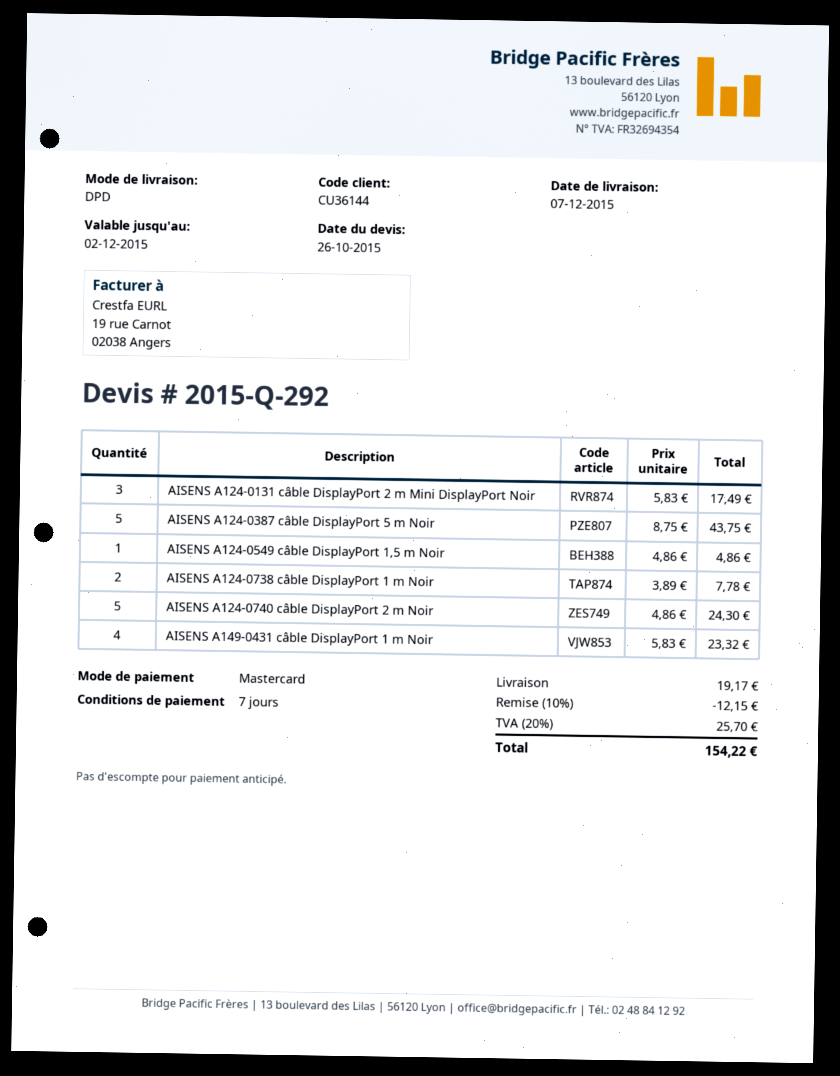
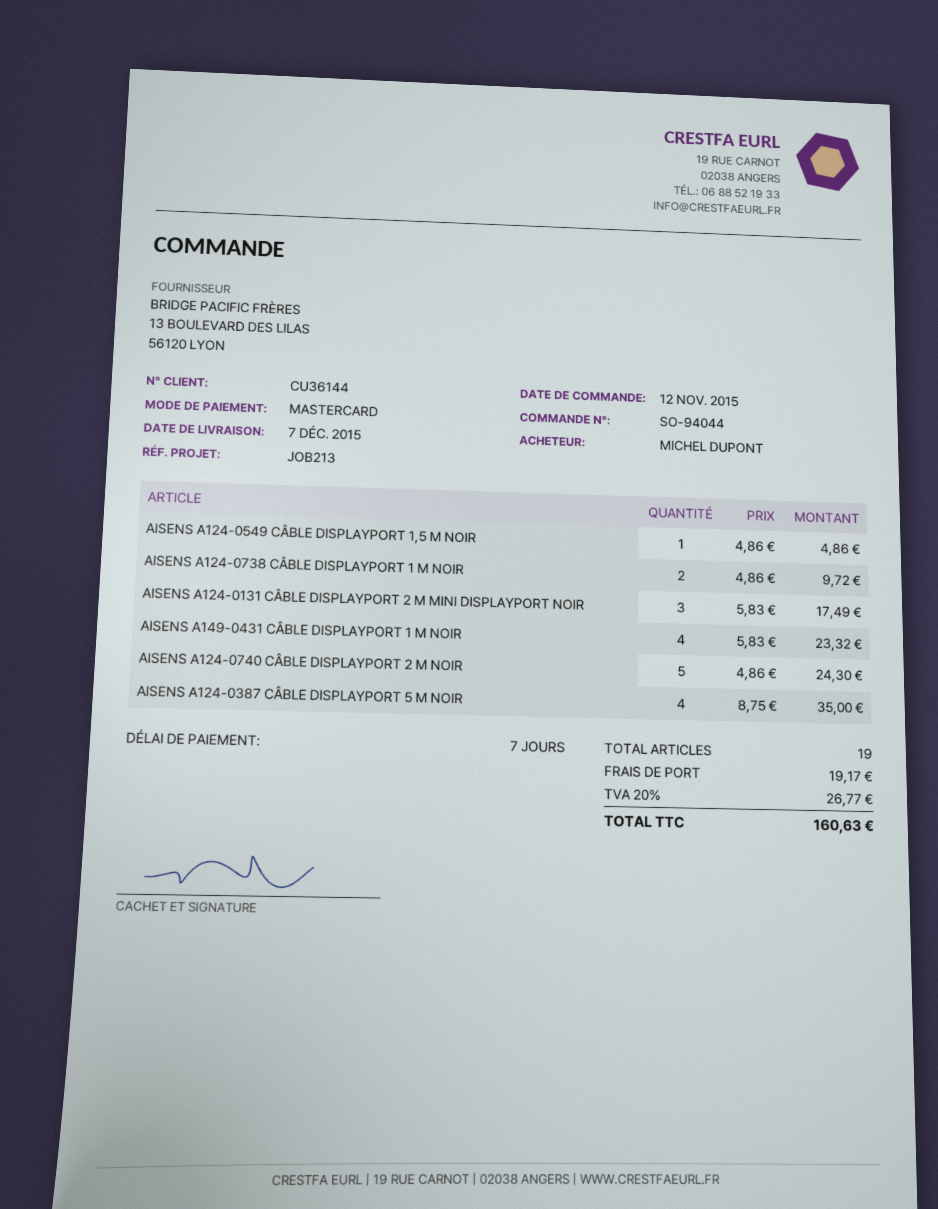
AISENS A124-0387 câble DisplayPort 5 m Noir: 5 x 8.75 = 43.75 -> 4 x 8.75 = 35.00
AISENS A124-0738 câble DisplayPort 1 m Noir: 2 x 3.89 = 7.78 -> 2 x 4.86 = 9.72
discount: 10% = 12.15 -> none
tax: 20% = 25.70 -> 20% = 26.77
total: 154.22 -> 160.63

